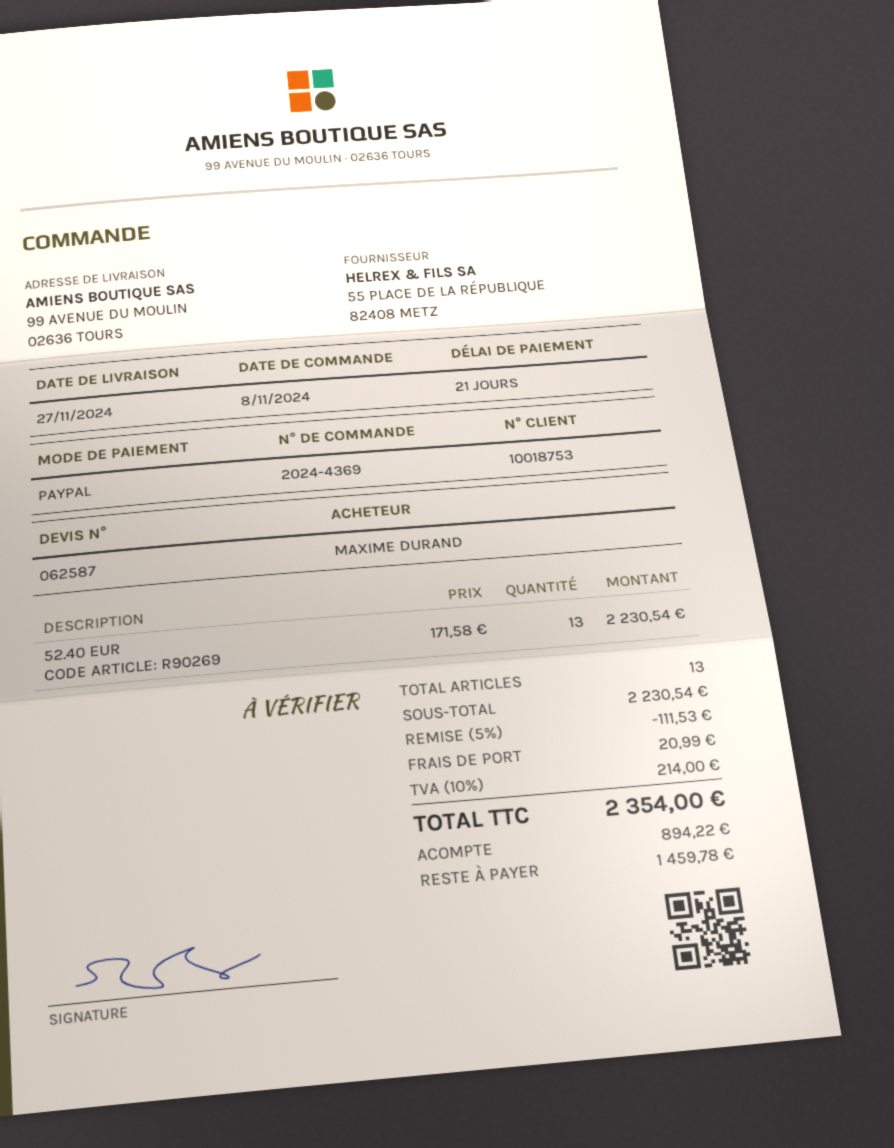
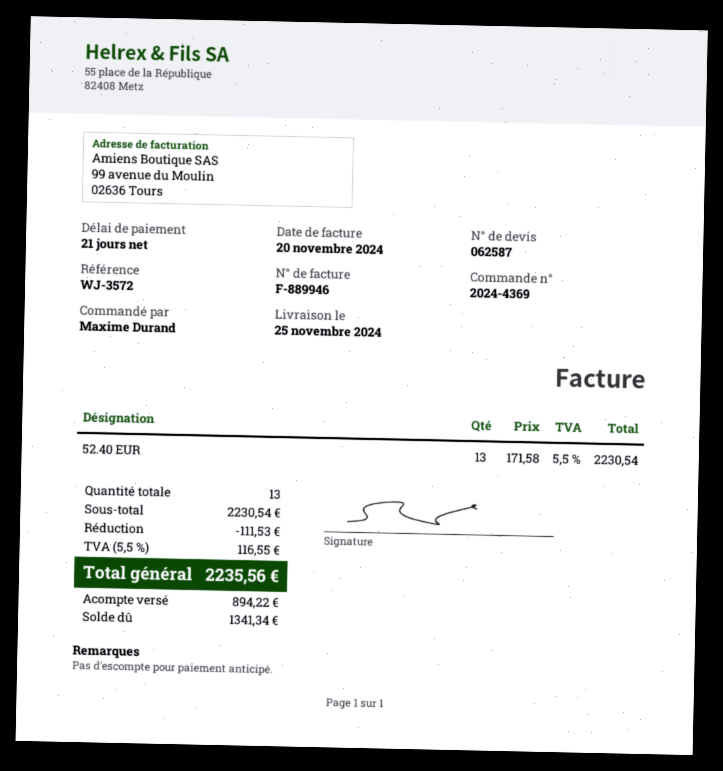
delivery date: 2024-11-27 -> 2024-11-25
shipping: 20.99 -> none
tax: 10% = 214.00 -> 5.5% = 116.55
total: 2354.00 -> 2235.56
balance: 1459.78 -> 1341.34

